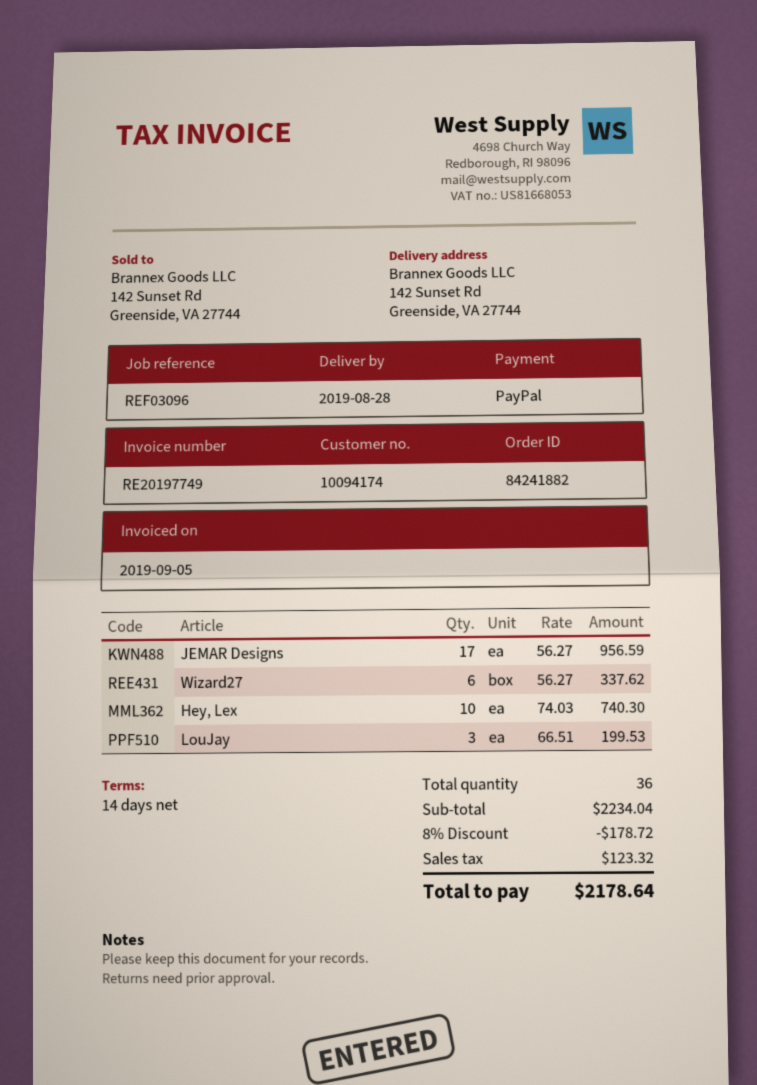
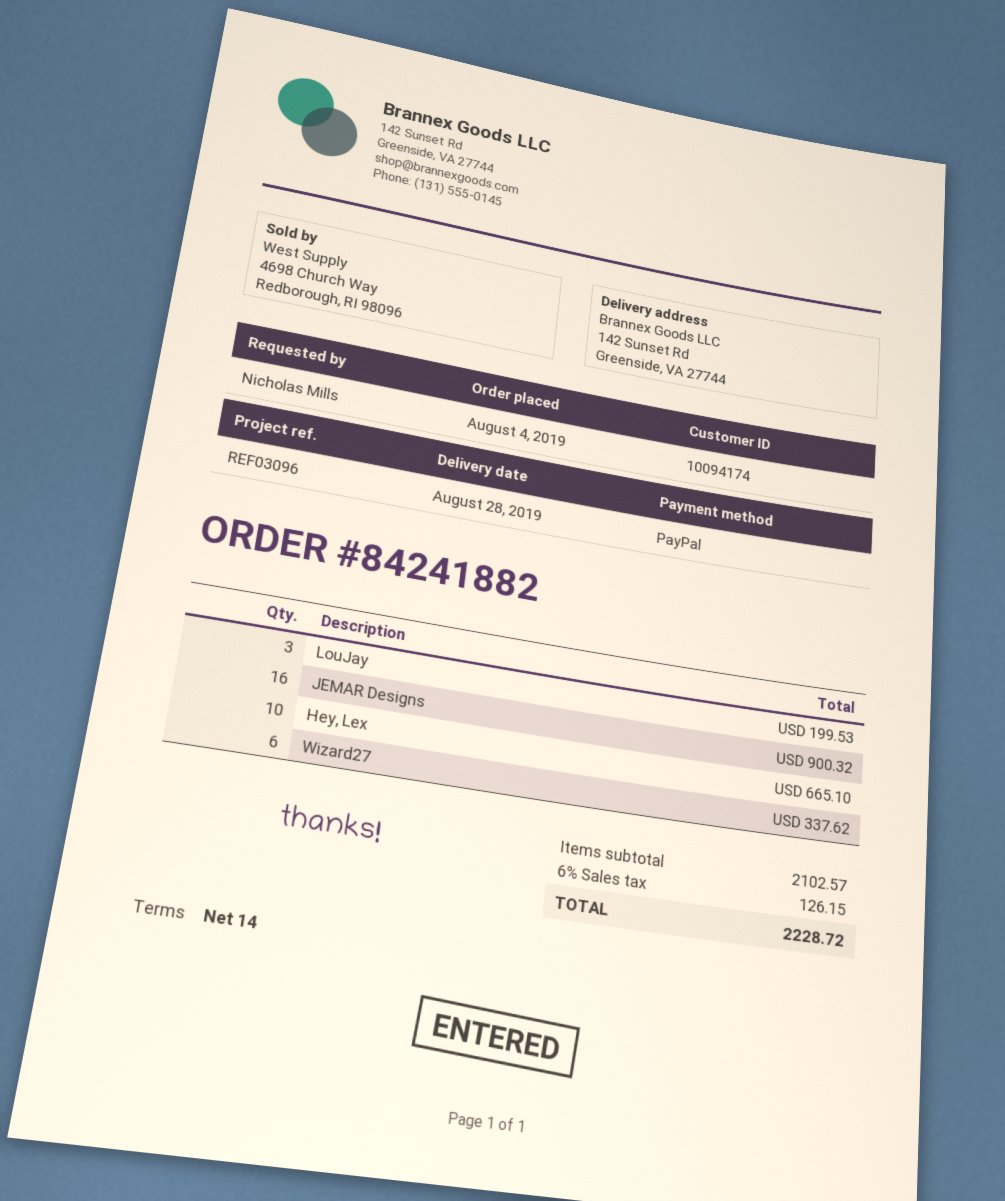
JEMAR Designs: 17 for 956.59 -> 16 for 900.32
Hey, Lex: 10 for 740.30 -> 10 for 665.10
subtotal: 2234.04 -> 2102.57
discount: 8% = 178.72 -> none
tax: 123.32 -> 126.15
total: 2178.64 -> 2228.72

